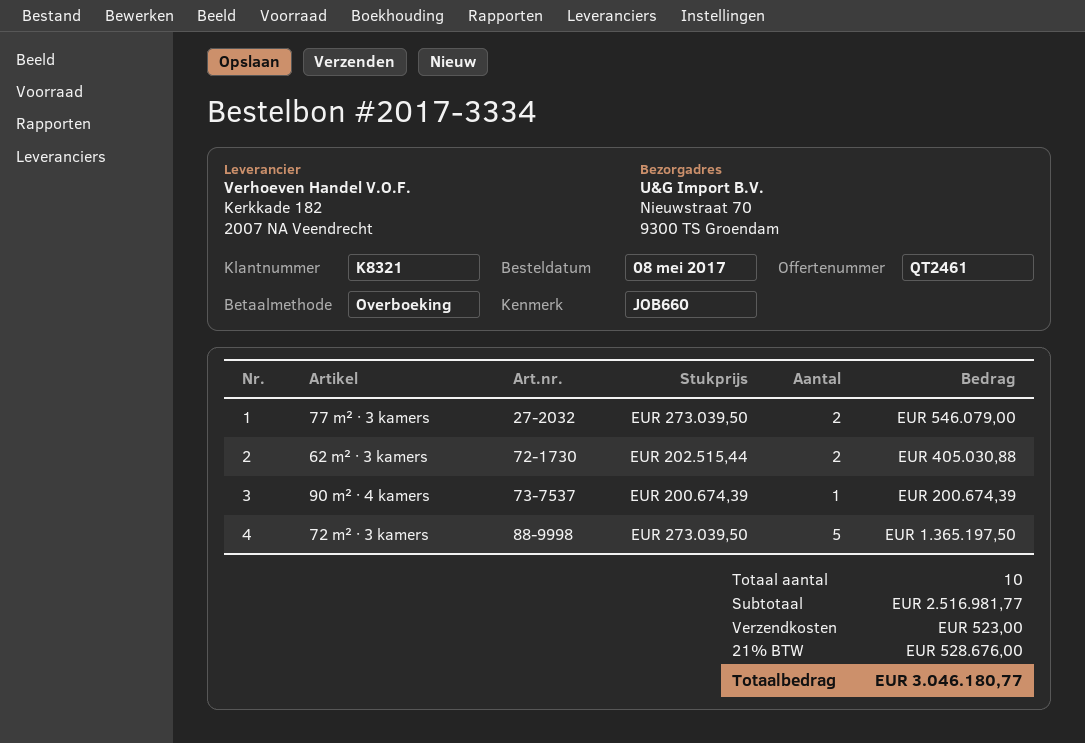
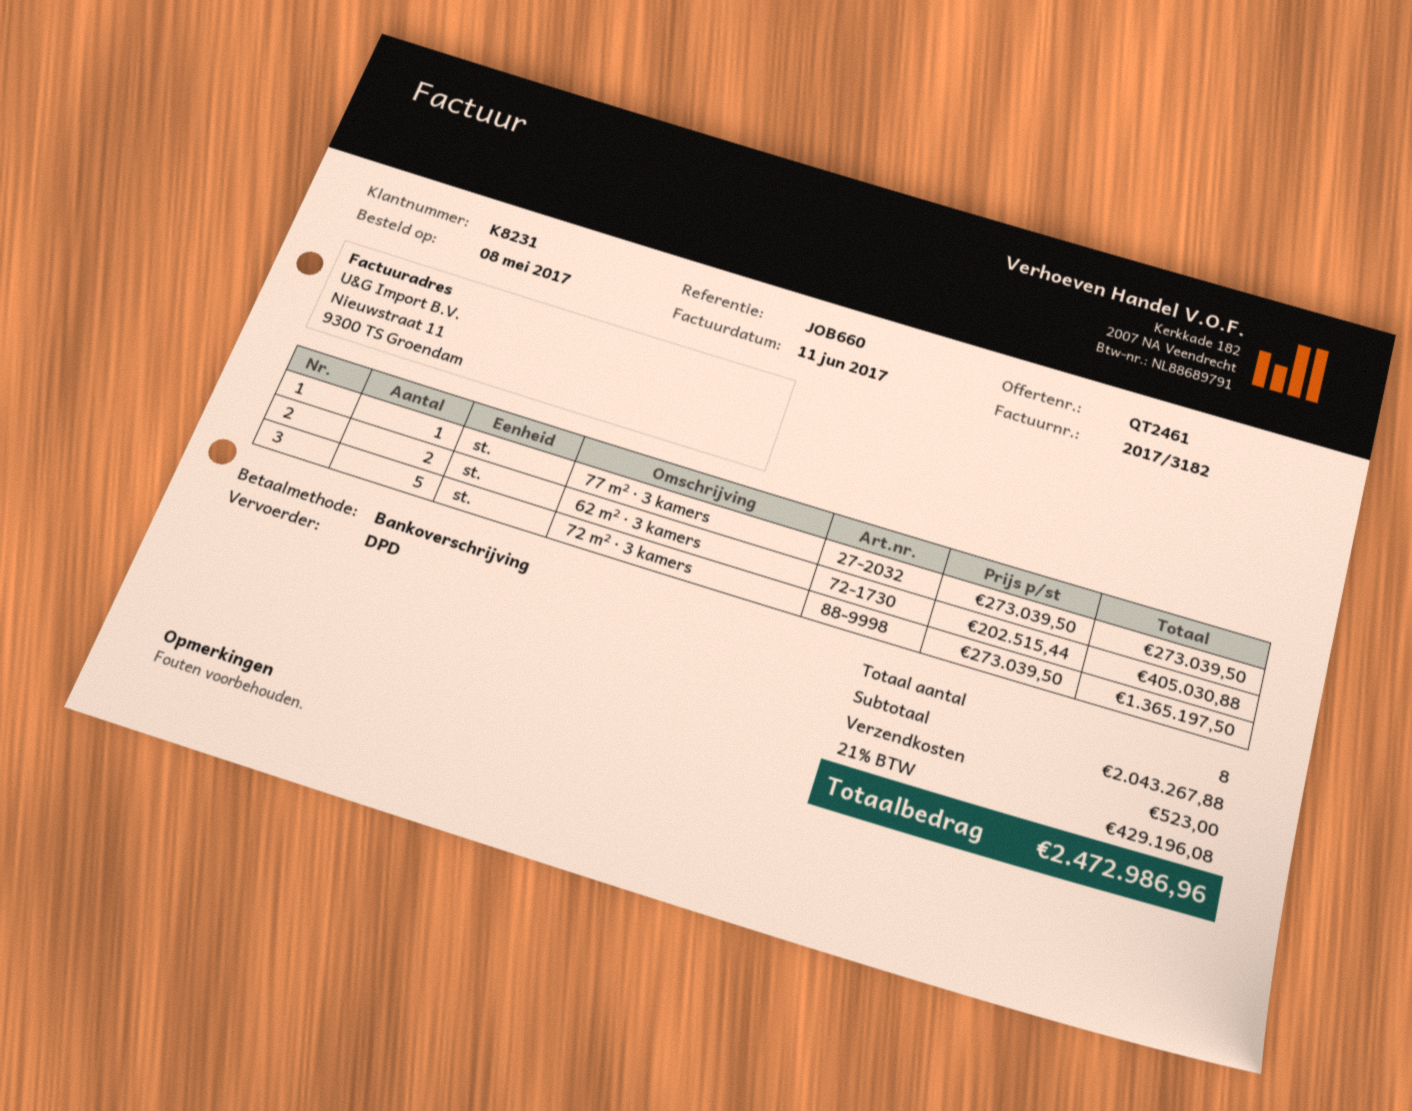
customer number: K8321 -> K8231
77 m² · 3 kamers: 2 x 273039.50 = 546079.00 -> 1 x 273039.50 = 273039.50
90 m² · 4 kamers: 1 x 200674.39 = 200674.39 -> none
total quantity: 10 -> 8
subtotal: 2516981.77 -> 2043267.88
tax: 21% = 528676.00 -> 21% = 429196.08
total: 3046180.77 -> 2472986.96

